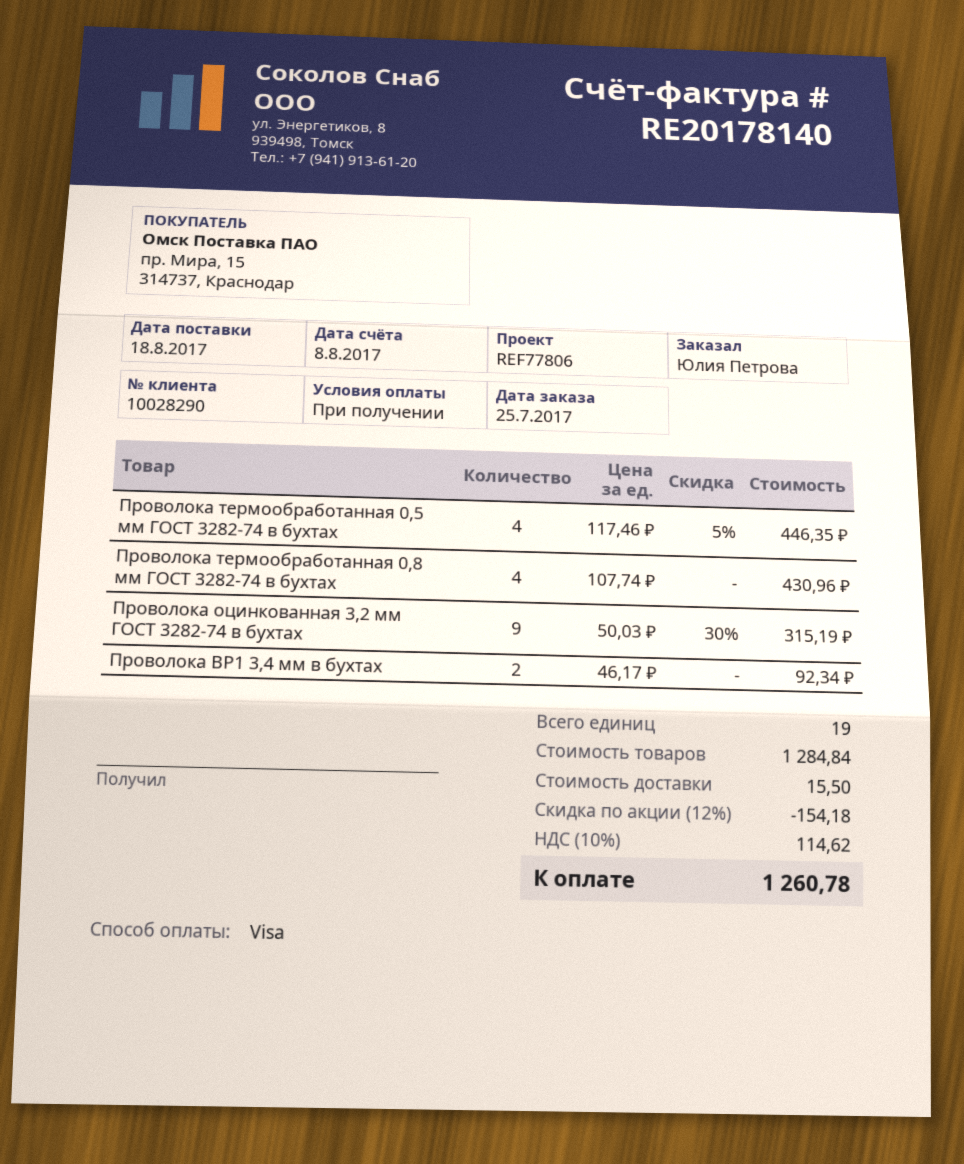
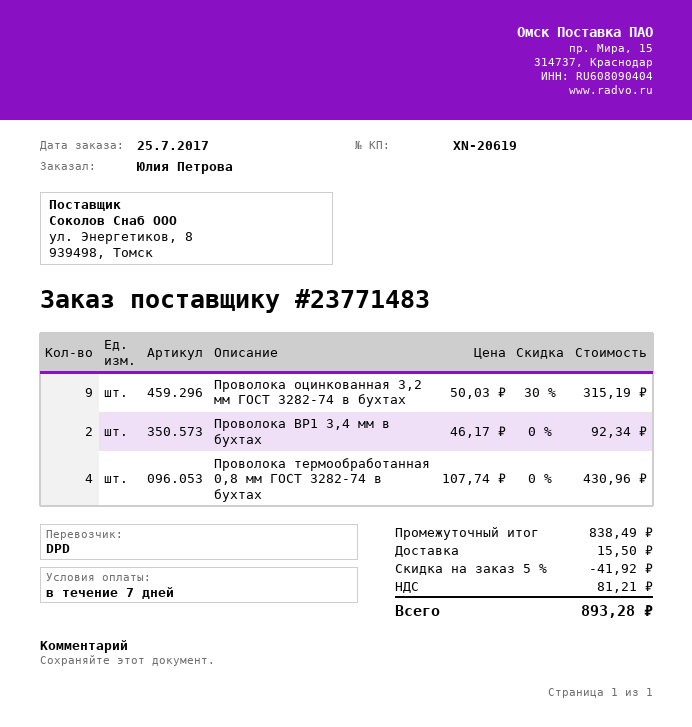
payment terms: on receipt -> 7 days
Проволока термообработанная 0,5 мм ГОСТ 3282-74 в бухтах: 4 x 117.46 - 5% = 446.35 -> none
subtotal: 1284.84 -> 838.49
discount: 12% = 154.18 -> 5% = 41.92
tax: 114.62 -> 81.21
total: 1260.78 -> 893.28

